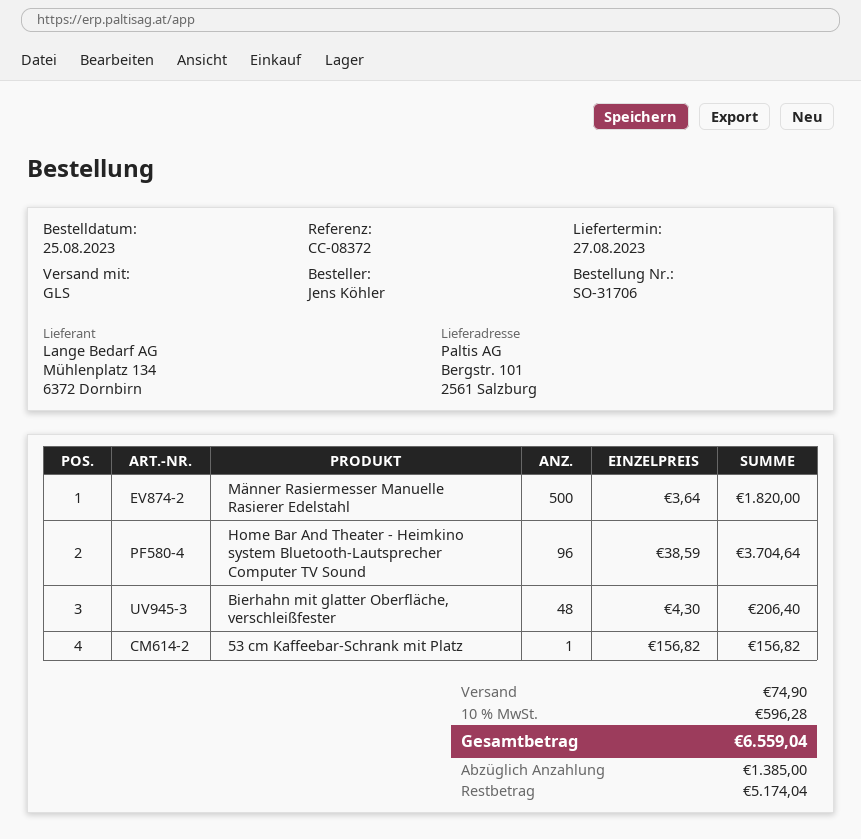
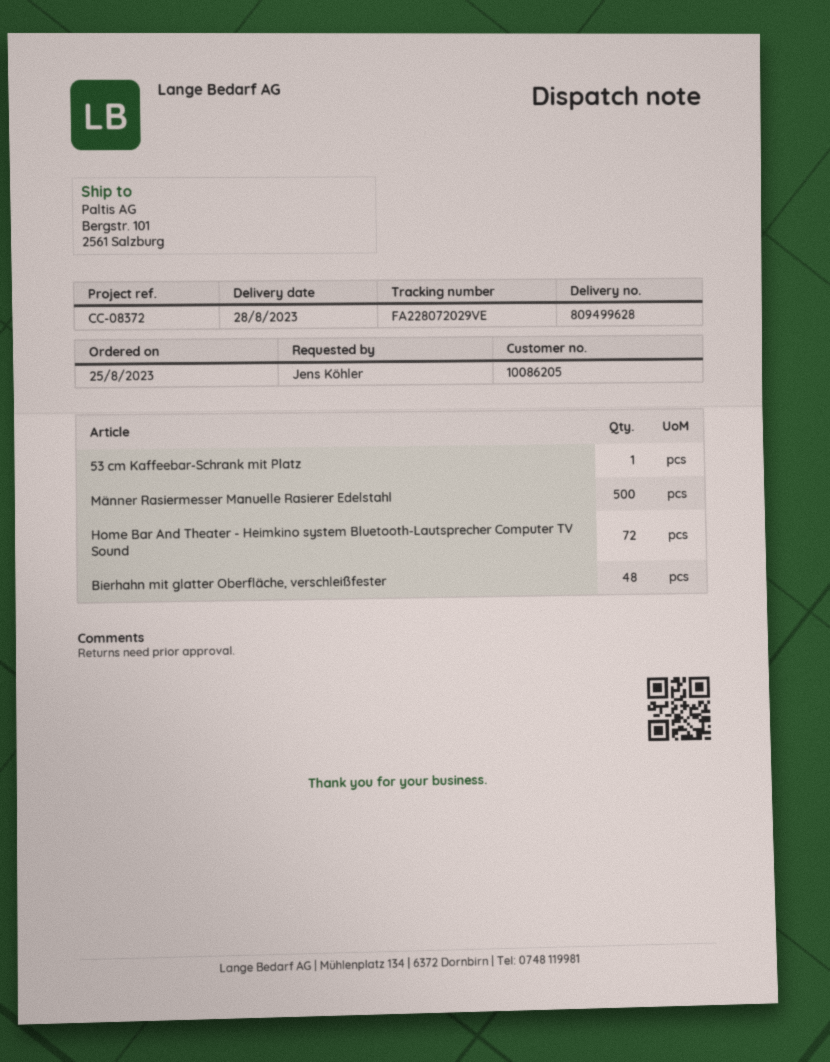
delivery date: 2023-08-27 -> 2023-08-28
Home Bar And Theater - Heimkino system Bluetooth-Lautsprecher Computer TV Sound: 96 -> 72

